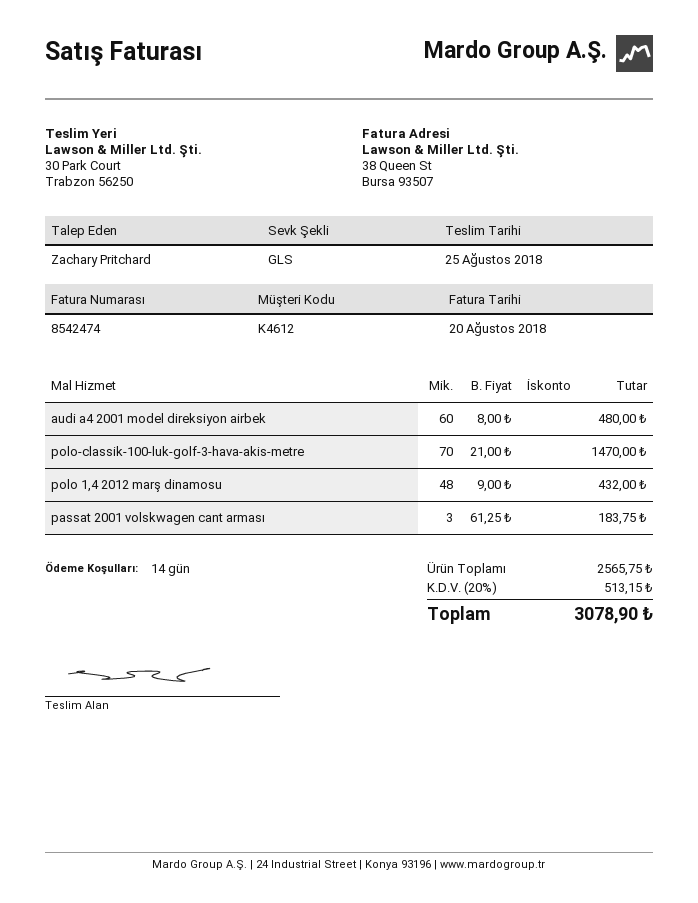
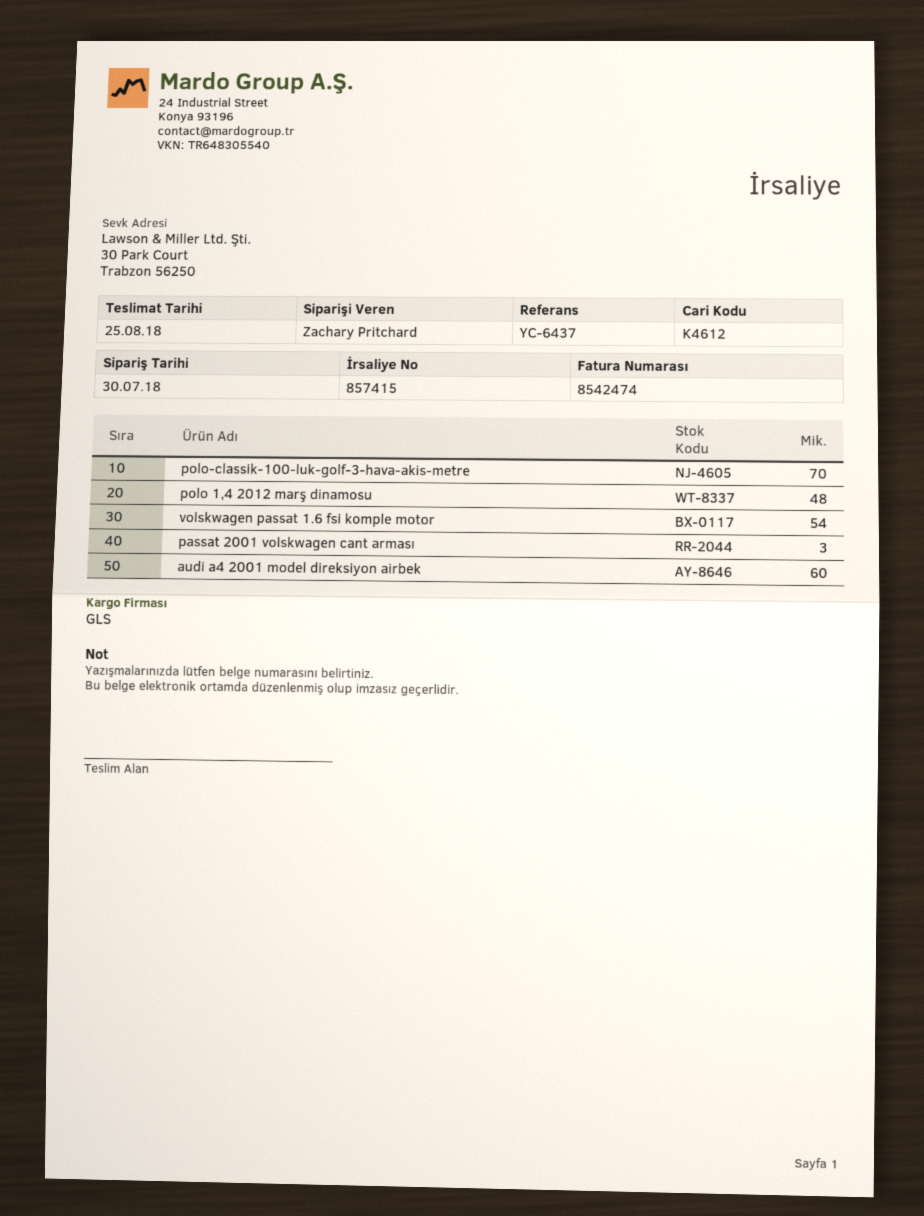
volskwagen passat 1.6 fsi komple motor: none -> 54

